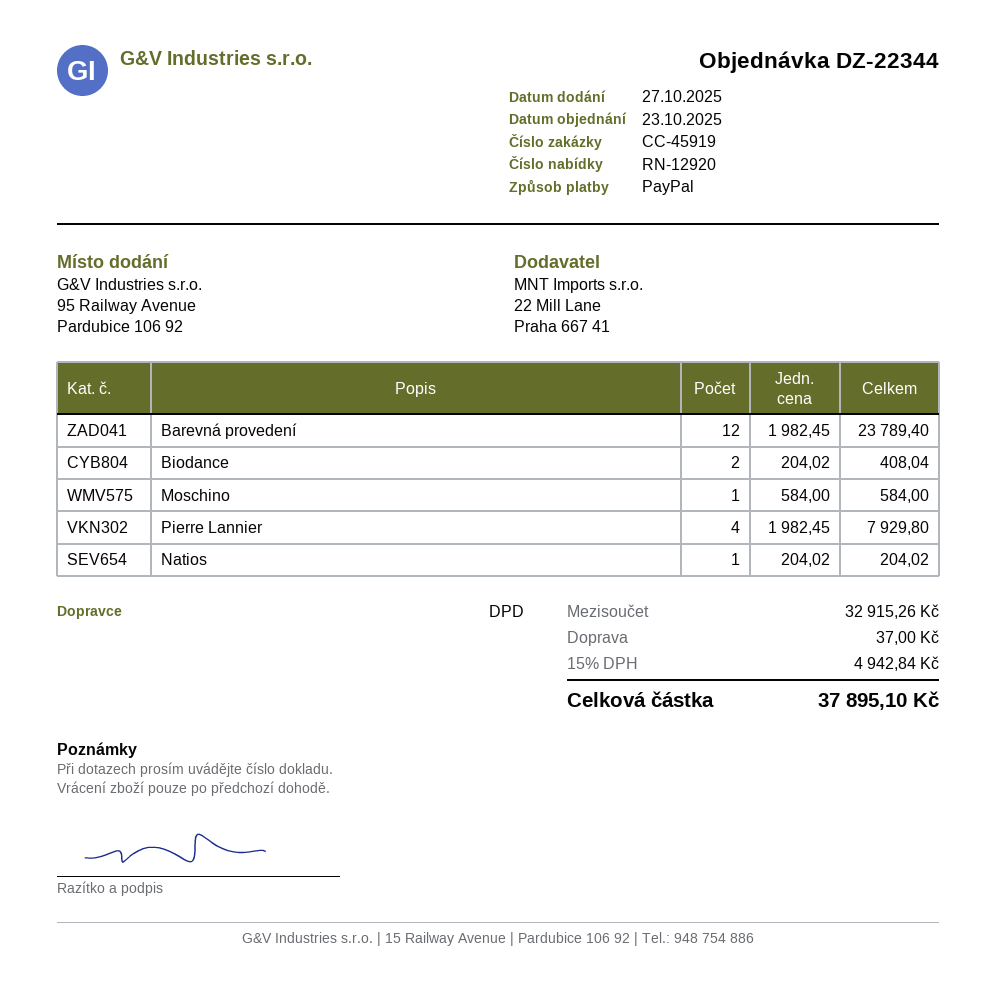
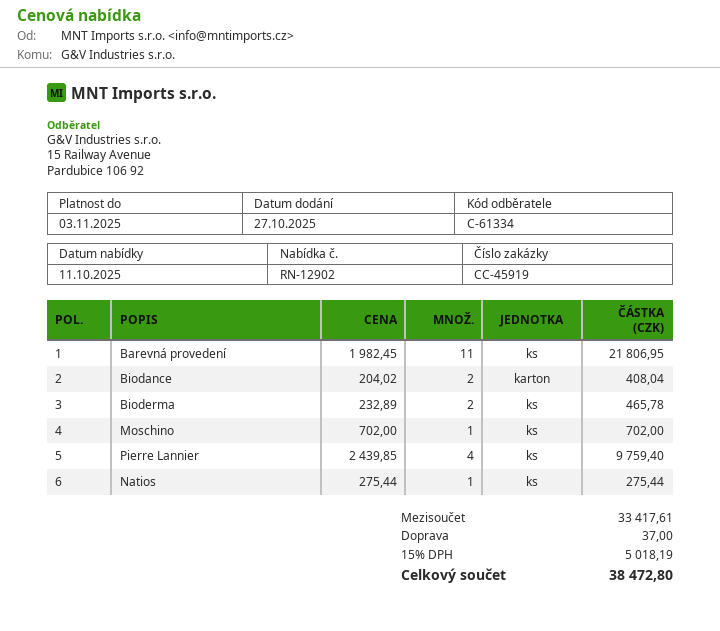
quote number: RN-12920 -> RN-12902
Barevná provedení: 12 x 1982.45 = 23789.40 -> 11 x 1982.45 = 21806.95
Moschino: 1 x 584.00 = 584.00 -> 1 x 702.00 = 702.00
Pierre Lannier: 4 x 1982.45 = 7929.80 -> 4 x 2439.85 = 9759.40
Natios: 1 x 204.02 = 204.02 -> 1 x 275.44 = 275.44
Bioderma: none -> 2 x 232.89 = 465.78
subtotal: 32915.26 -> 33417.61
tax: 15% = 4942.84 -> 15% = 5018.19
total: 37895.10 -> 38472.80

